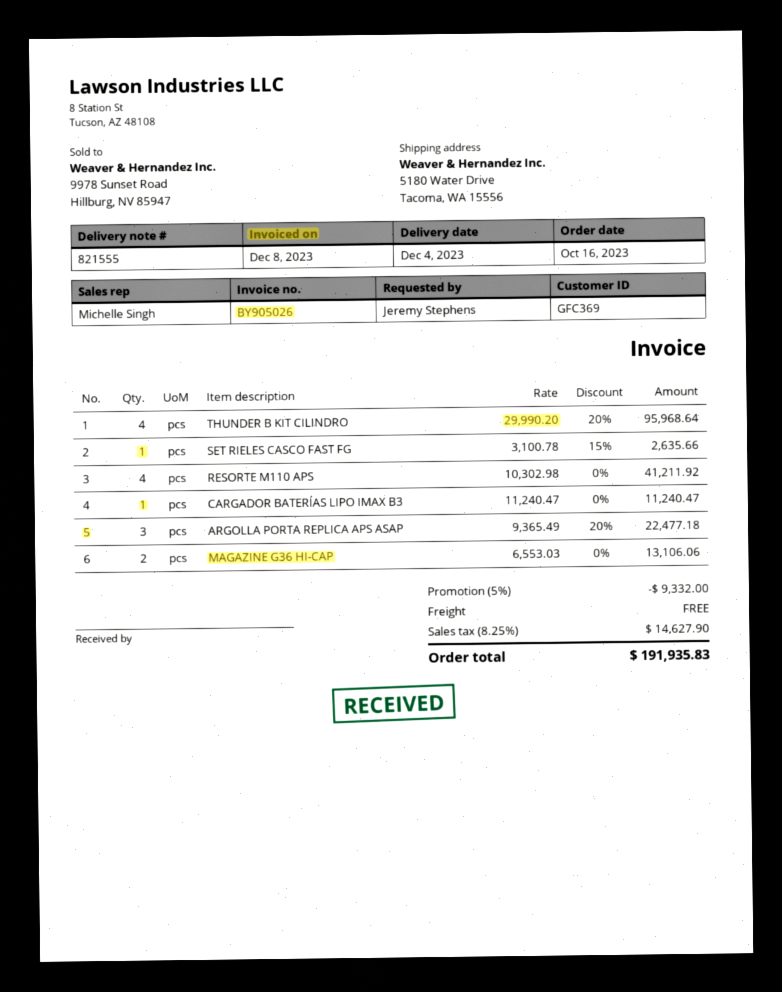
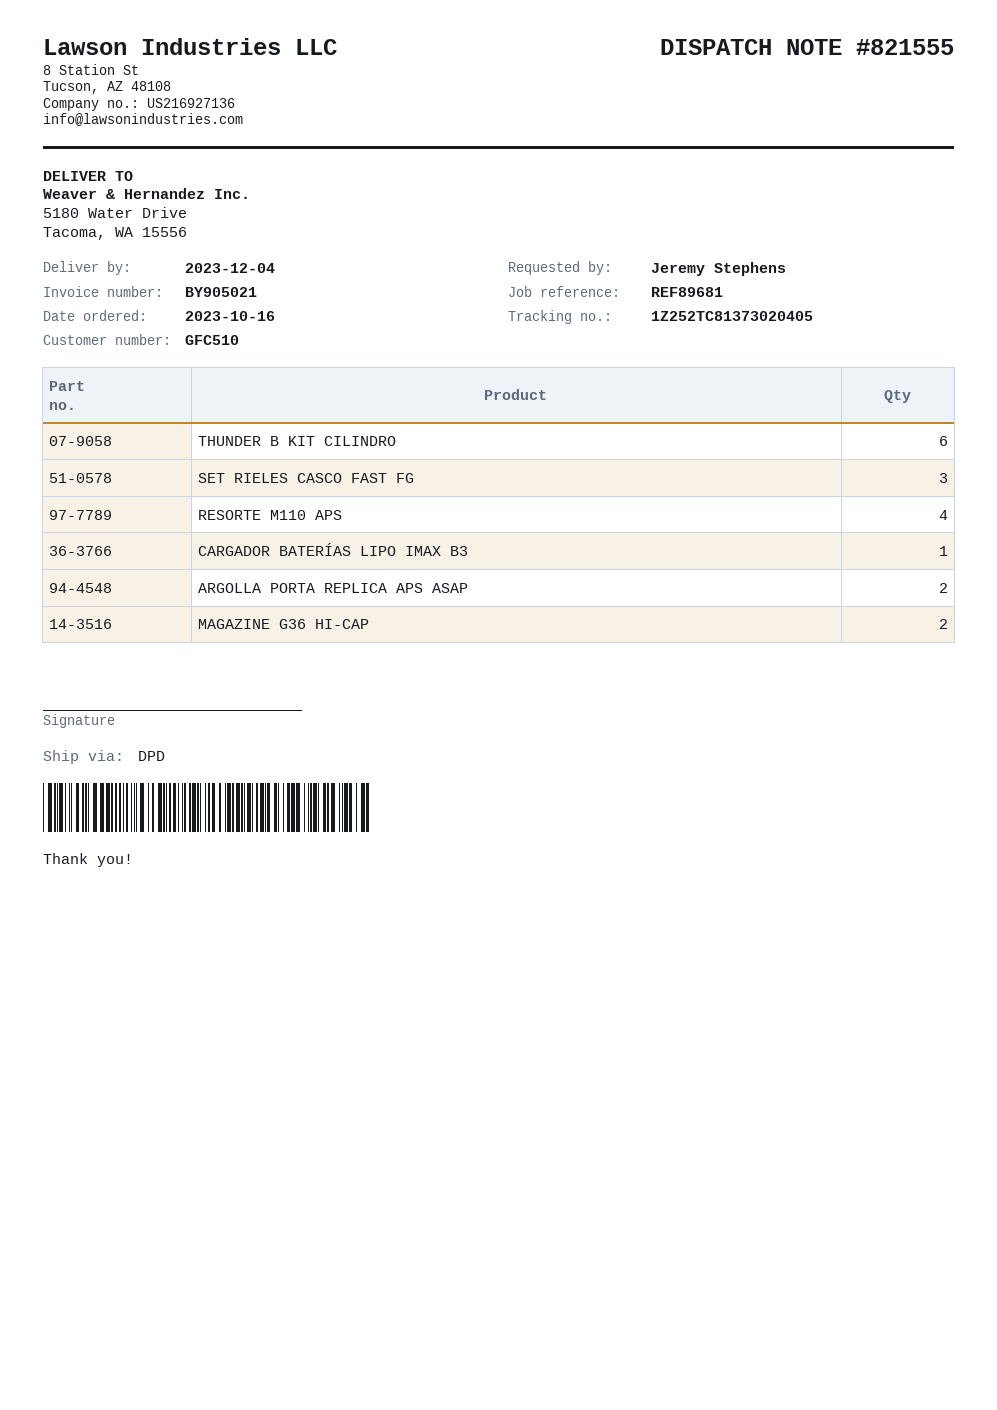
invoice number: BY905026 -> BY905021
customer number: GFC369 -> GFC510
THUNDER B KIT CILINDRO: 4 -> 6
SET RIELES CASCO FAST FG: 1 -> 3
ARGOLLA PORTA REPLICA APS ASAP: 3 -> 2

